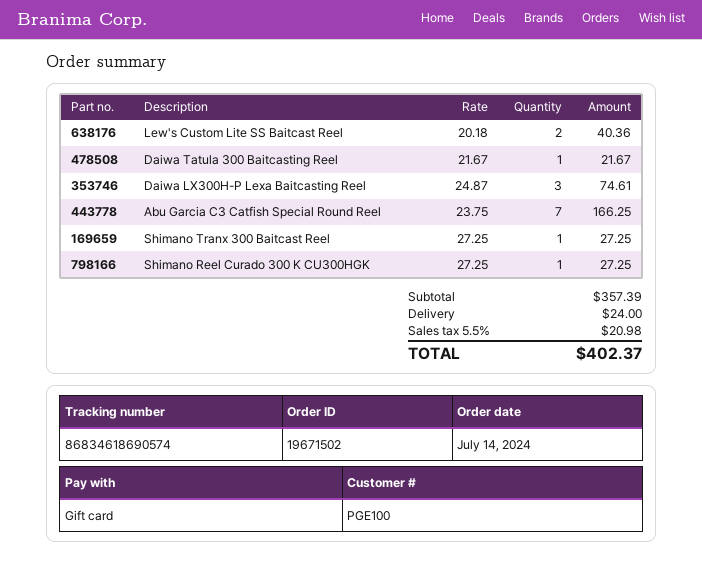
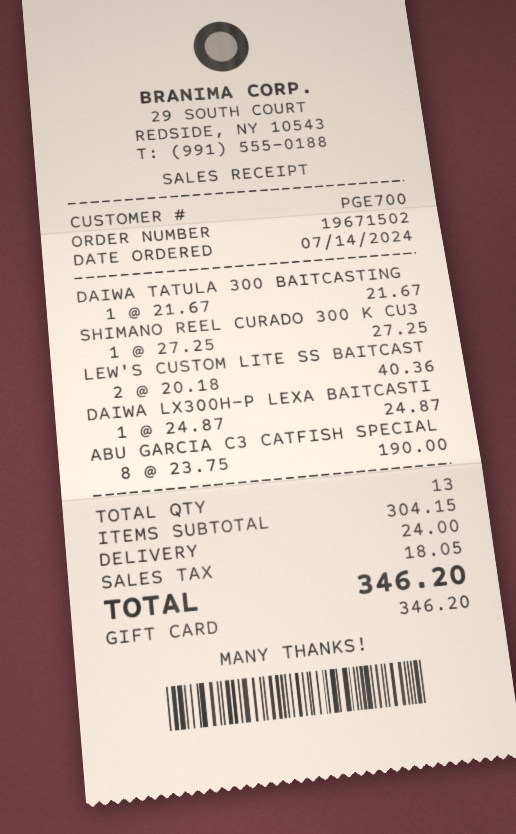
customer number: PGE100 -> PGE700
Daiwa LX300H-P Lexa Baitcasting Reel: 3 x 24.87 = 74.61 -> 1 x 24.87 = 24.87
Abu Garcia C3 Catfish Special Round Reel: 7 x 23.75 = 166.25 -> 8 x 23.75 = 190.00
Shimano Tranx 300 Baitcast Reel: 1 x 27.25 = 27.25 -> none
subtotal: 357.39 -> 304.15
tax: 20.98 -> 18.05
total: 402.37 -> 346.20

